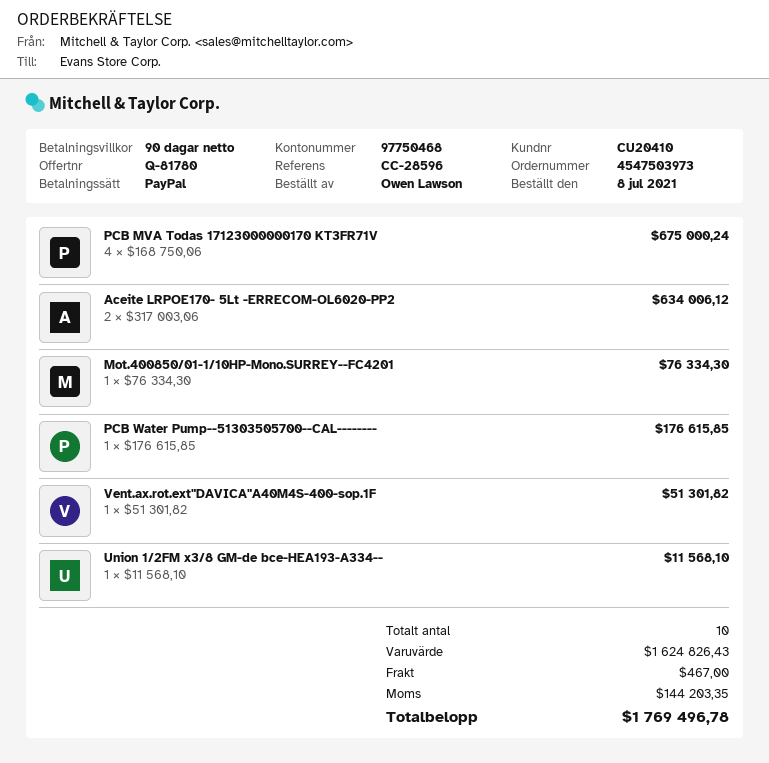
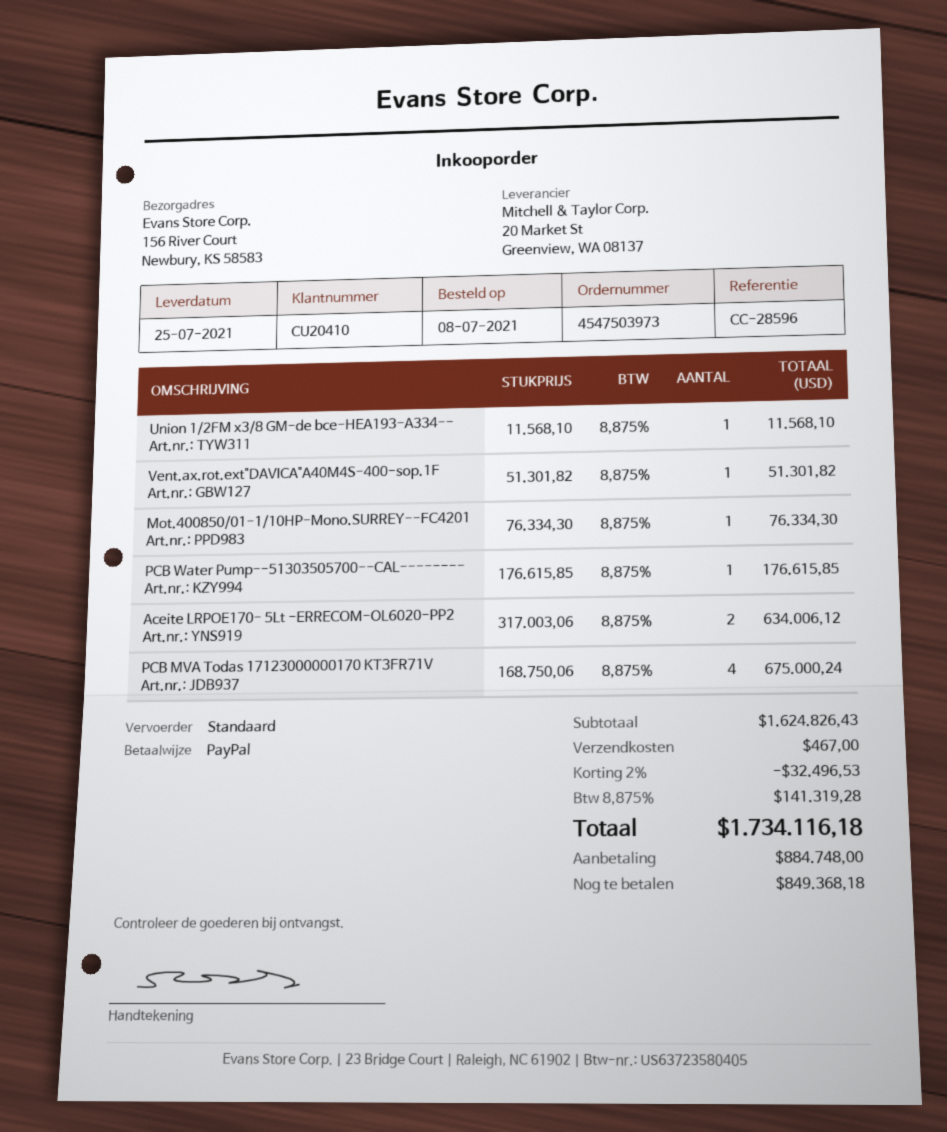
discount: none -> 2% = 32496.53
tax: 144203.35 -> 141319.28
total: 1769496.78 -> 1734116.18

